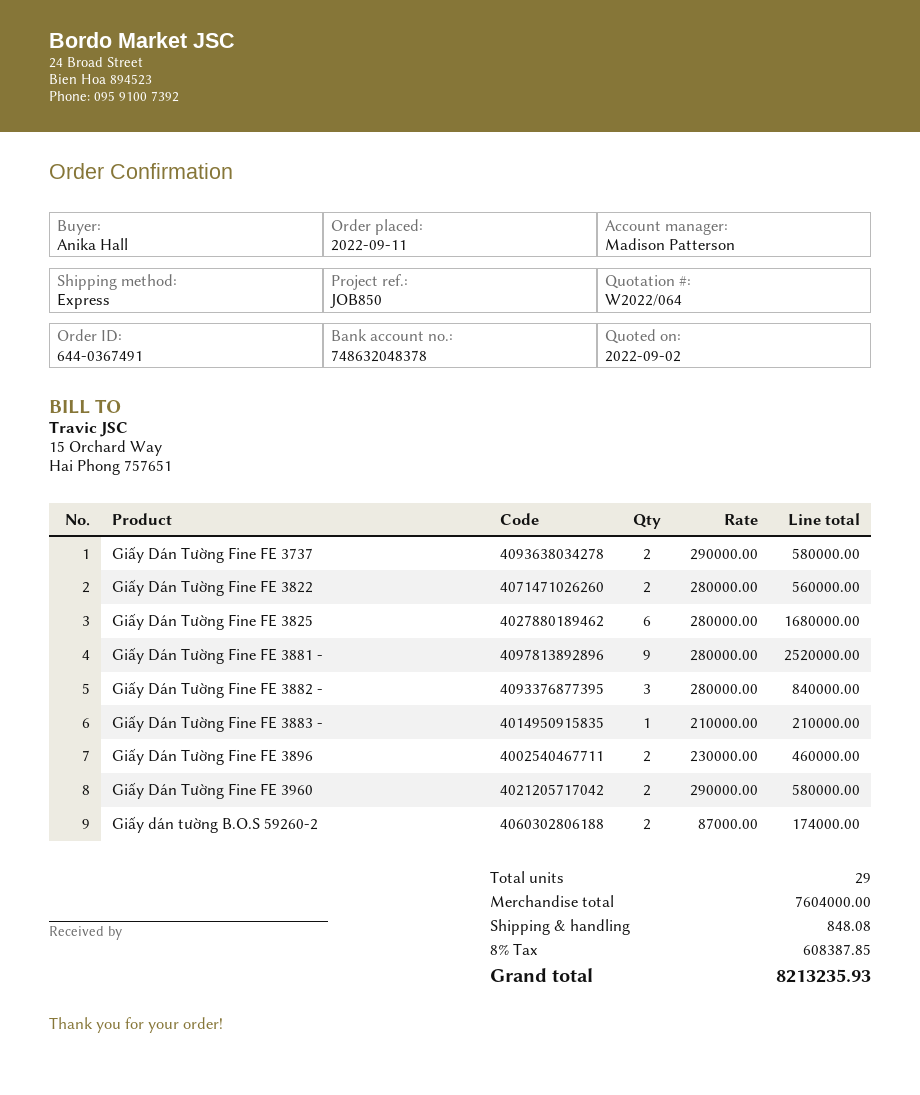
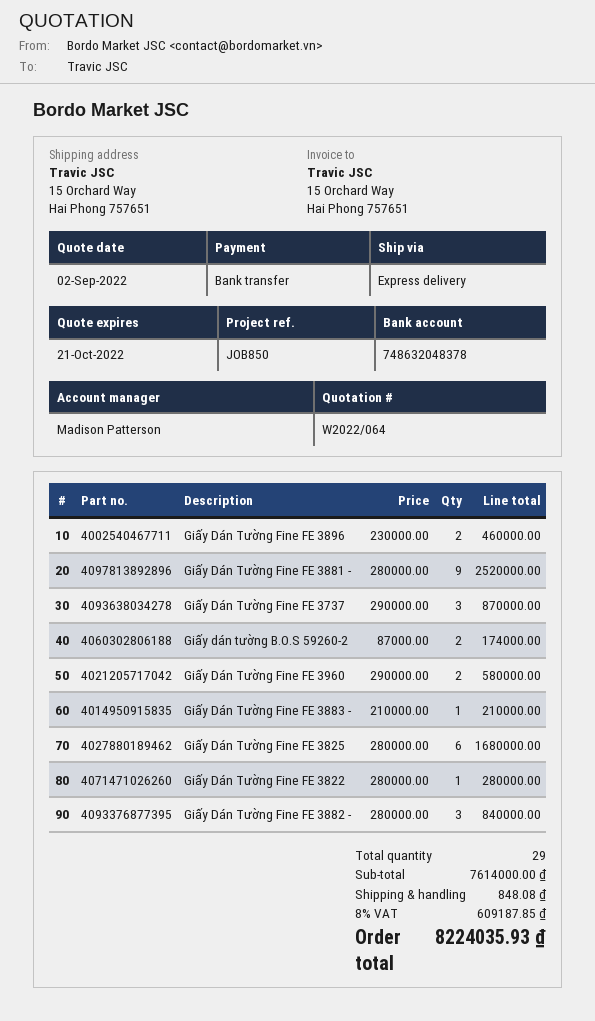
Giấy Dán Tường Fine FE 3737: 2 x 290000.00 = 580000.00 -> 3 x 290000.00 = 870000.00
Giấy Dán Tường Fine FE 3822: 2 x 280000.00 = 560000.00 -> 1 x 280000.00 = 280000.00
subtotal: 7604000.00 -> 7614000.00
tax: 8% = 608387.85 -> 8% = 609187.85
total: 8213235.93 -> 8224035.93

